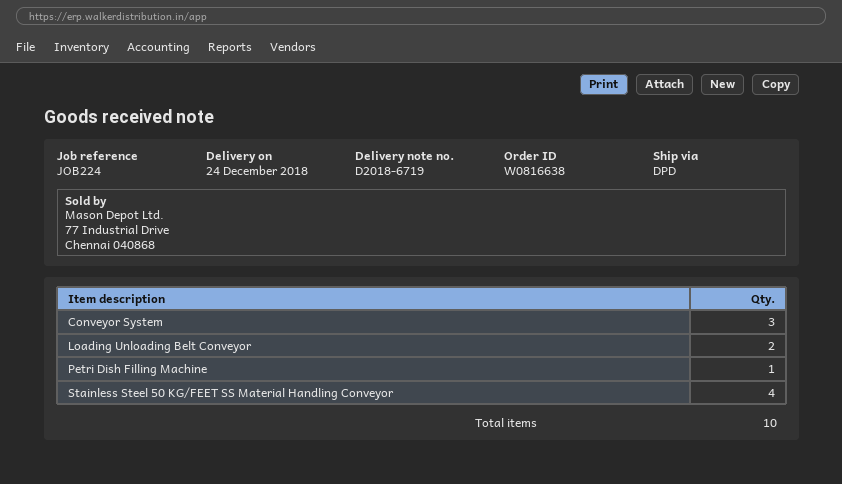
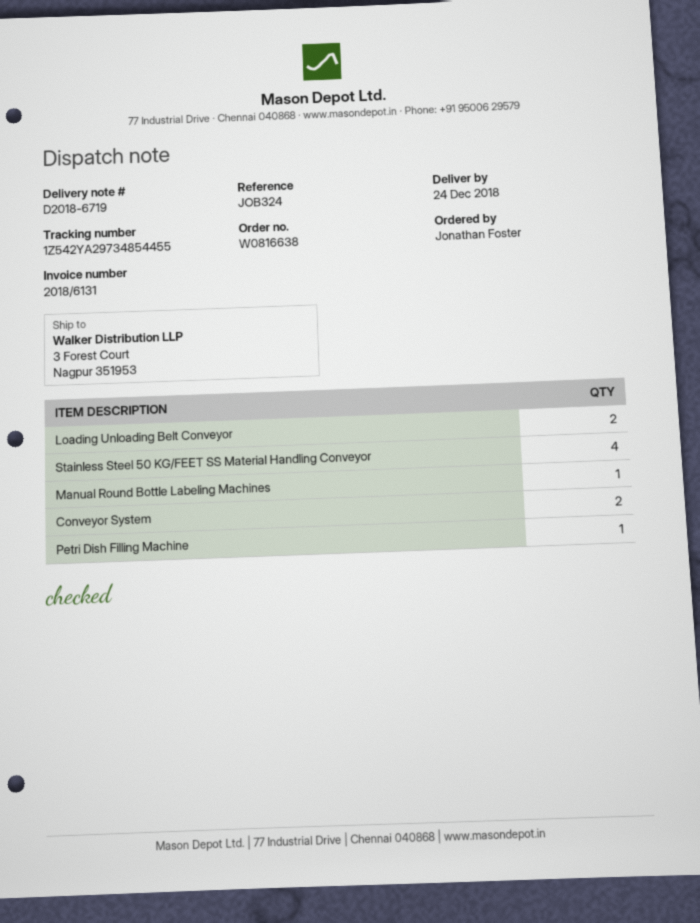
reference: JOB224 -> JOB324
Conveyor System: 3 -> 2
Manual Round Bottle Labeling Machines: none -> 1

